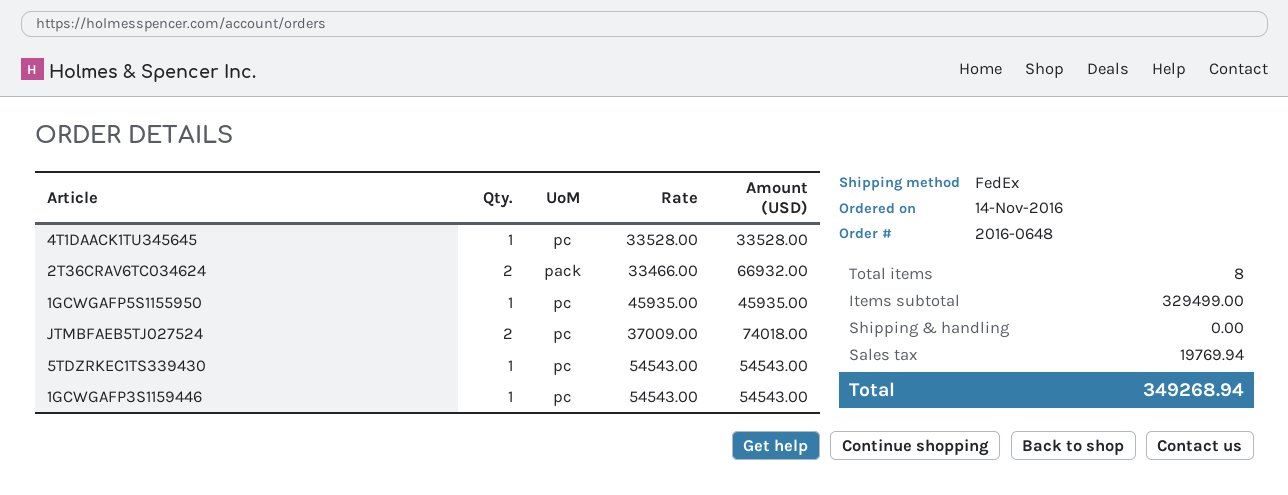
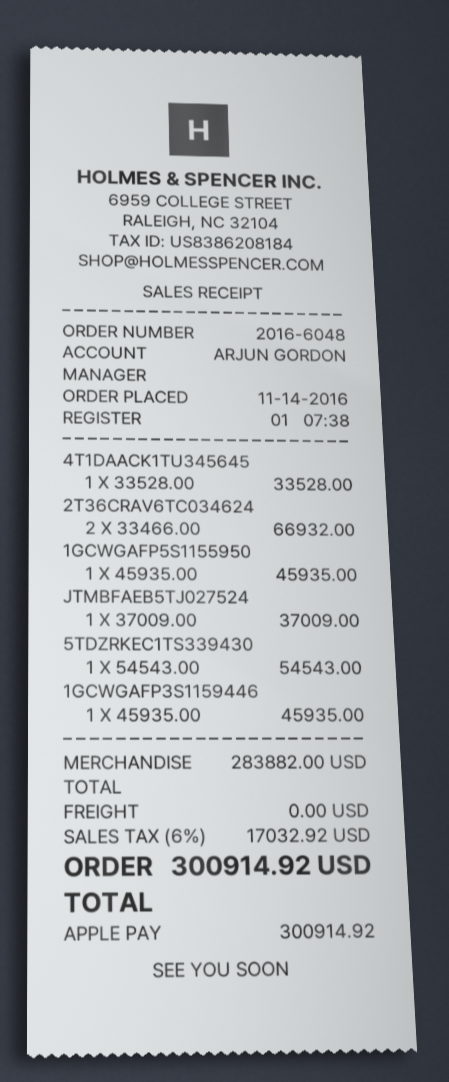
order number: 2016-0648 -> 2016-6048
JTMBFAEB5TJ027524: 2 x 37009.00 = 74018.00 -> 1 x 37009.00 = 37009.00
1GCWGAFP3S1159446: 1 x 54543.00 = 54543.00 -> 1 x 45935.00 = 45935.00
subtotal: 329499.00 -> 283882.00
tax: 19769.94 -> 17032.92
total: 349268.94 -> 300914.92

